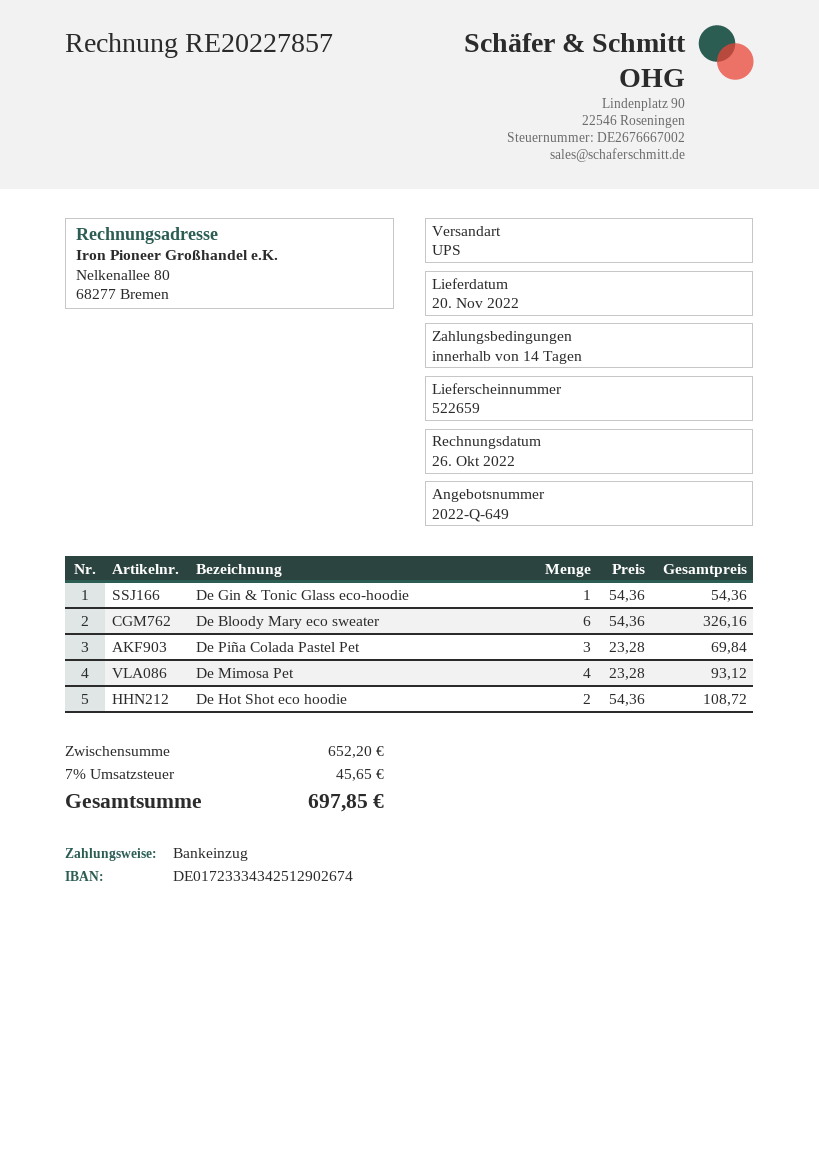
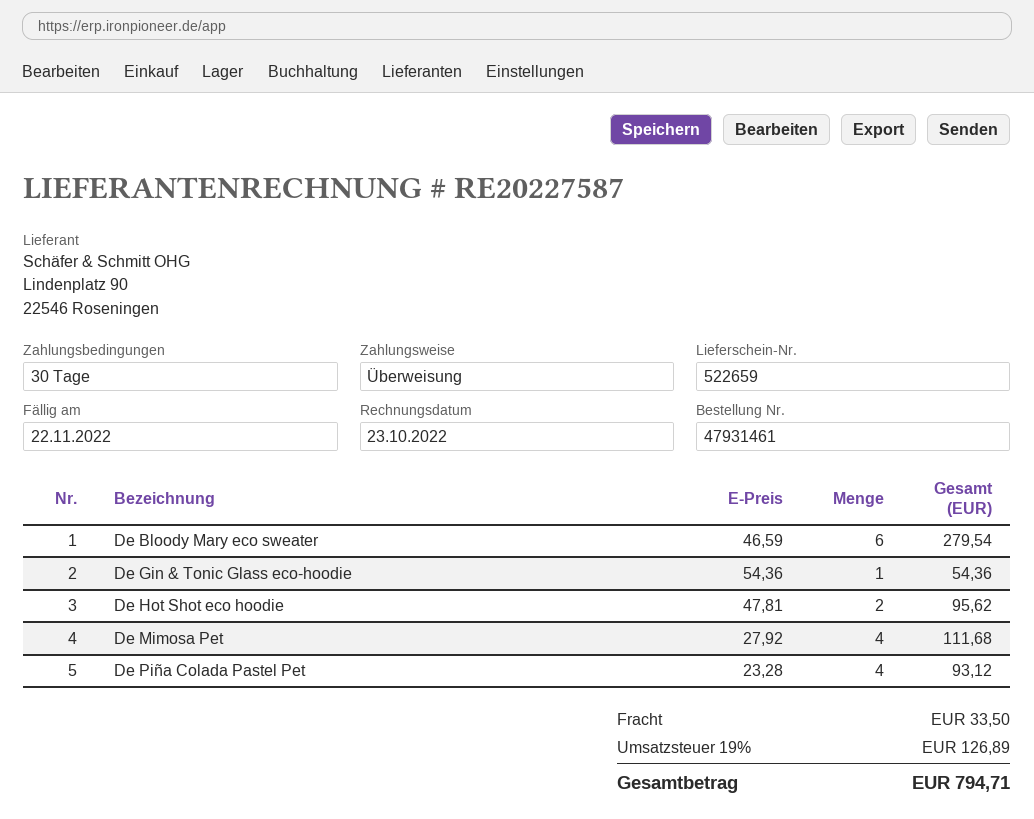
invoice number: RE20227857 -> RE20227587
invoice date: 2022-10-26 -> 2022-10-23
payment terms: 14 days -> 30 days
payment method: direct debit -> bank transfer
De Bloody Mary eco sweater: 6 x 54.36 = 326.16 -> 6 x 46.59 = 279.54
De Piña Colada Pastel Pet: 3 x 23.28 = 69.84 -> 4 x 23.28 = 93.12
De Mimosa Pet: 4 x 23.28 = 93.12 -> 4 x 27.92 = 111.68
De Hot Shot eco hoodie: 2 x 54.36 = 108.72 -> 2 x 47.81 = 95.62
shipping: none -> 33.50
tax: 7% = 45.65 -> 19% = 126.89
total: 697.85 -> 794.71

